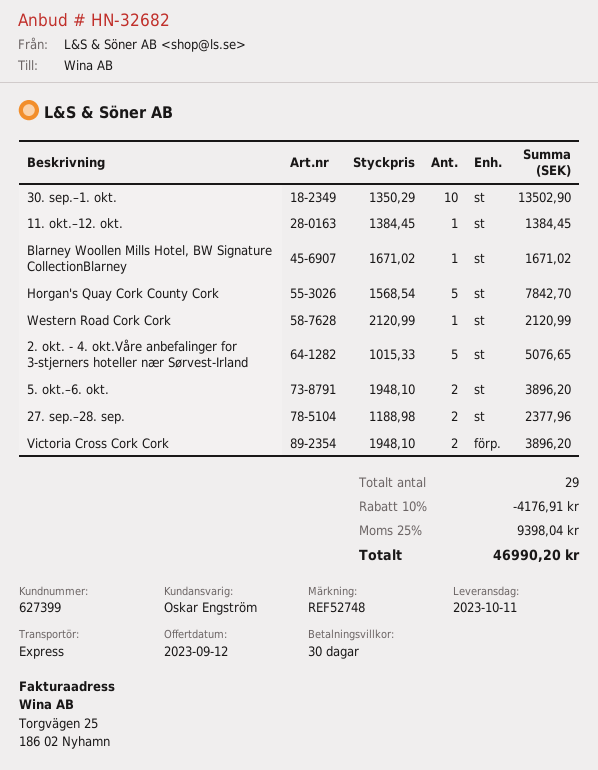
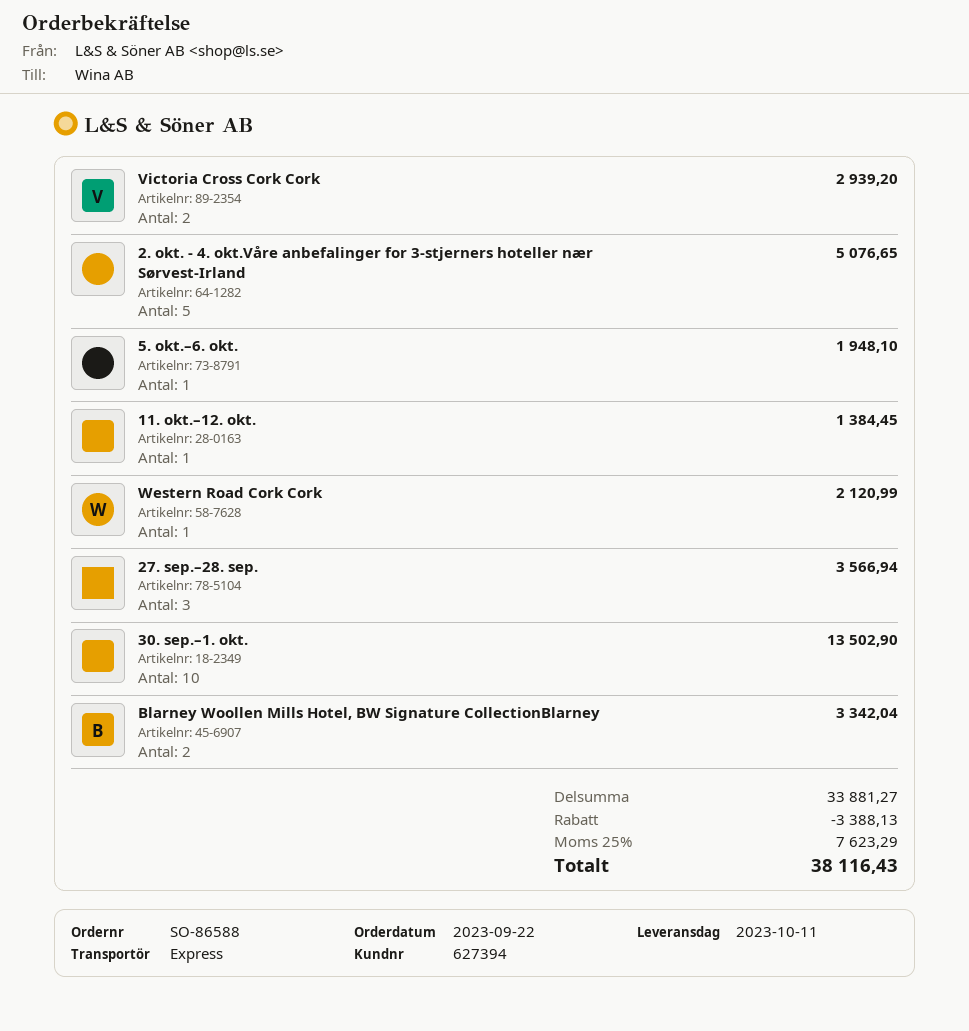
customer number: 627399 -> 627394
Blarney Woollen Mills Hotel, BW Signature CollectionBlarney: 1 for 1671.02 -> 2 for 3342.04
Horgan's Quay Cork County Cork: 5 for 7842.70 -> none
5. okt.–6. okt.: 2 for 3896.20 -> 1 for 1948.10
27. sep.–28. sep.: 2 for 2377.96 -> 3 for 3566.94
Victoria Cross Cork Cork: 2 for 3896.20 -> 2 for 2939.20
discount: 4176.91 -> 3388.13
tax: 25% = 9398.04 -> 25% = 7623.29
total: 46990.20 -> 38116.43

